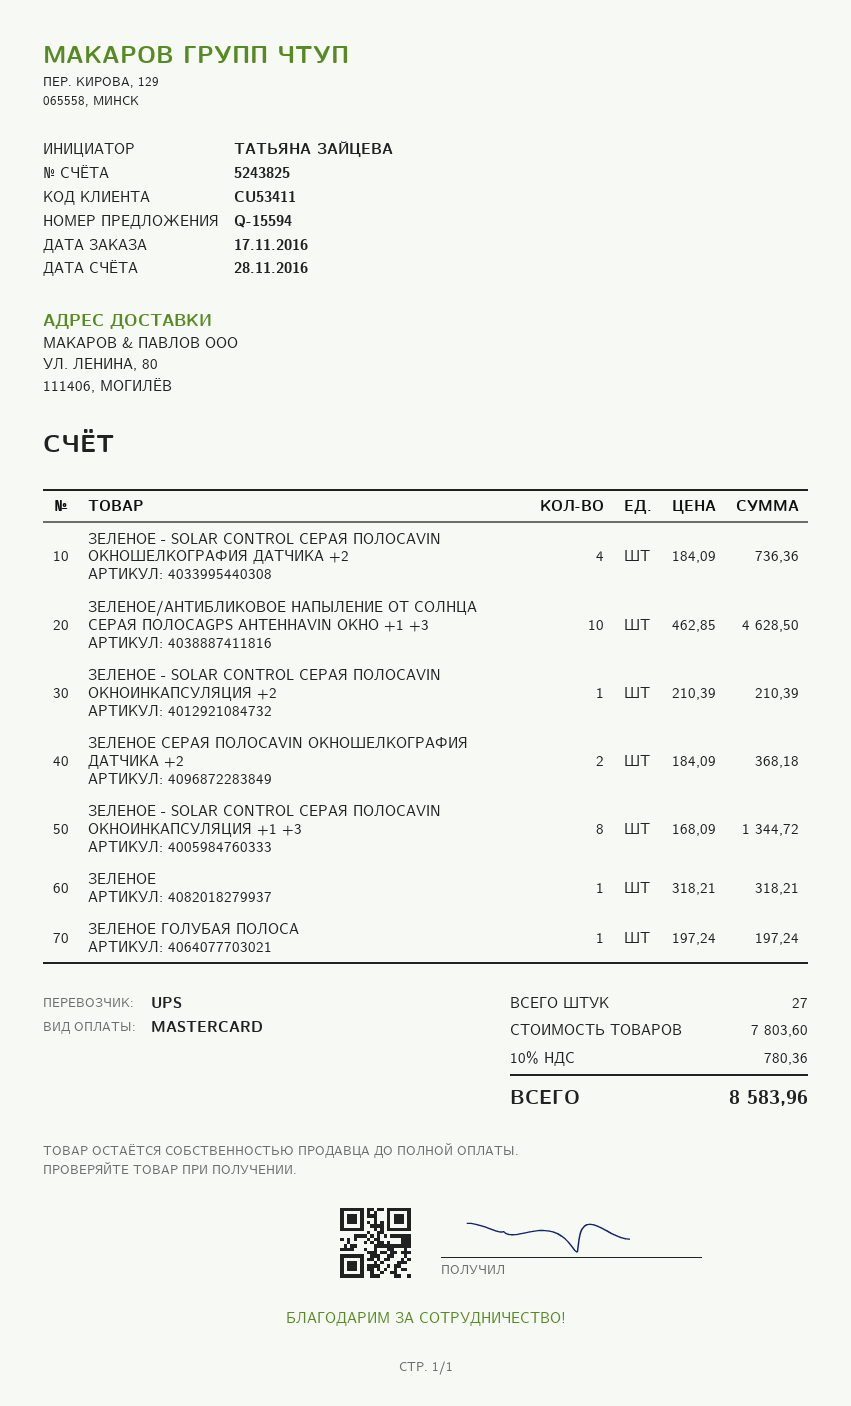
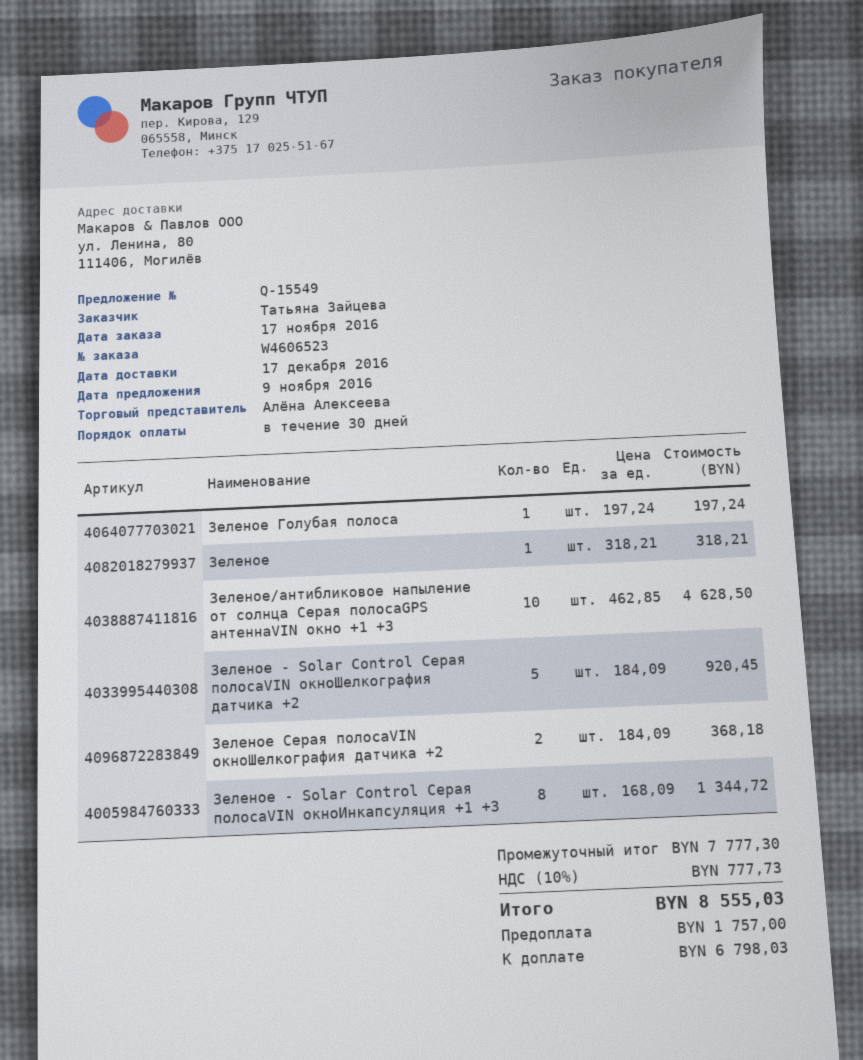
quote number: Q-15594 -> Q-15549
ЗЕЛЕНОЕ - SOLAR CONTROL СЕРАЯ ПОЛОСАVIN ОКНОШЕЛКОГРАФИЯ ДАТЧИКА +2: 4 x 184.09 = 736.36 -> 5 x 184.09 = 920.45
ЗЕЛЕНОЕ - SOLAR CONTROL СЕРАЯ ПОЛОСАVIN ОКНОИНКАПСУЛЯЦИЯ +2: 1 x 210.39 = 210.39 -> none
subtotal: 7803.60 -> 7777.30
tax: 10% = 780.36 -> 10% = 777.73
total: 8583.96 -> 8555.03

